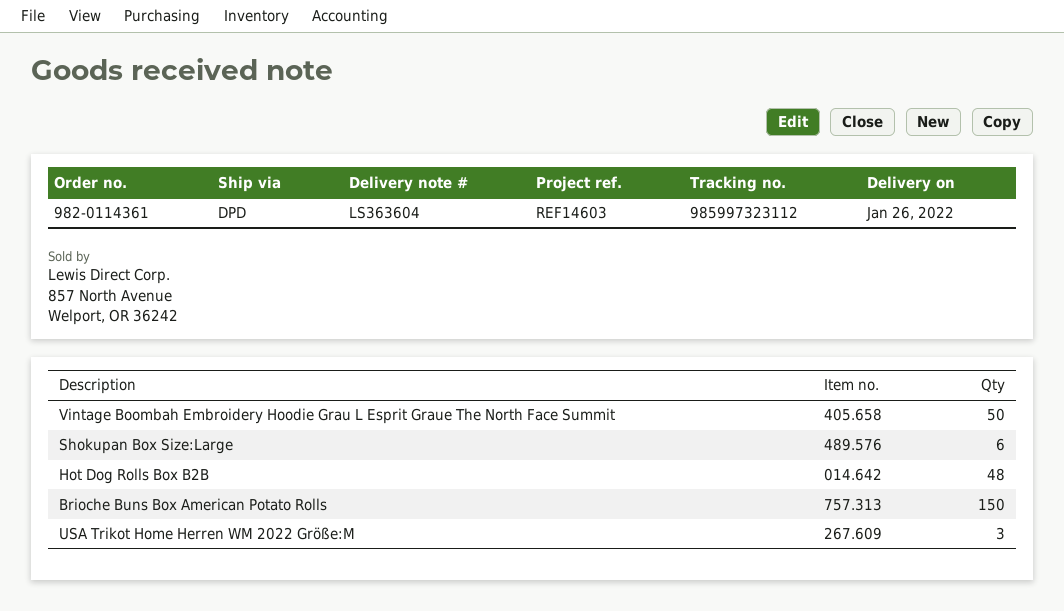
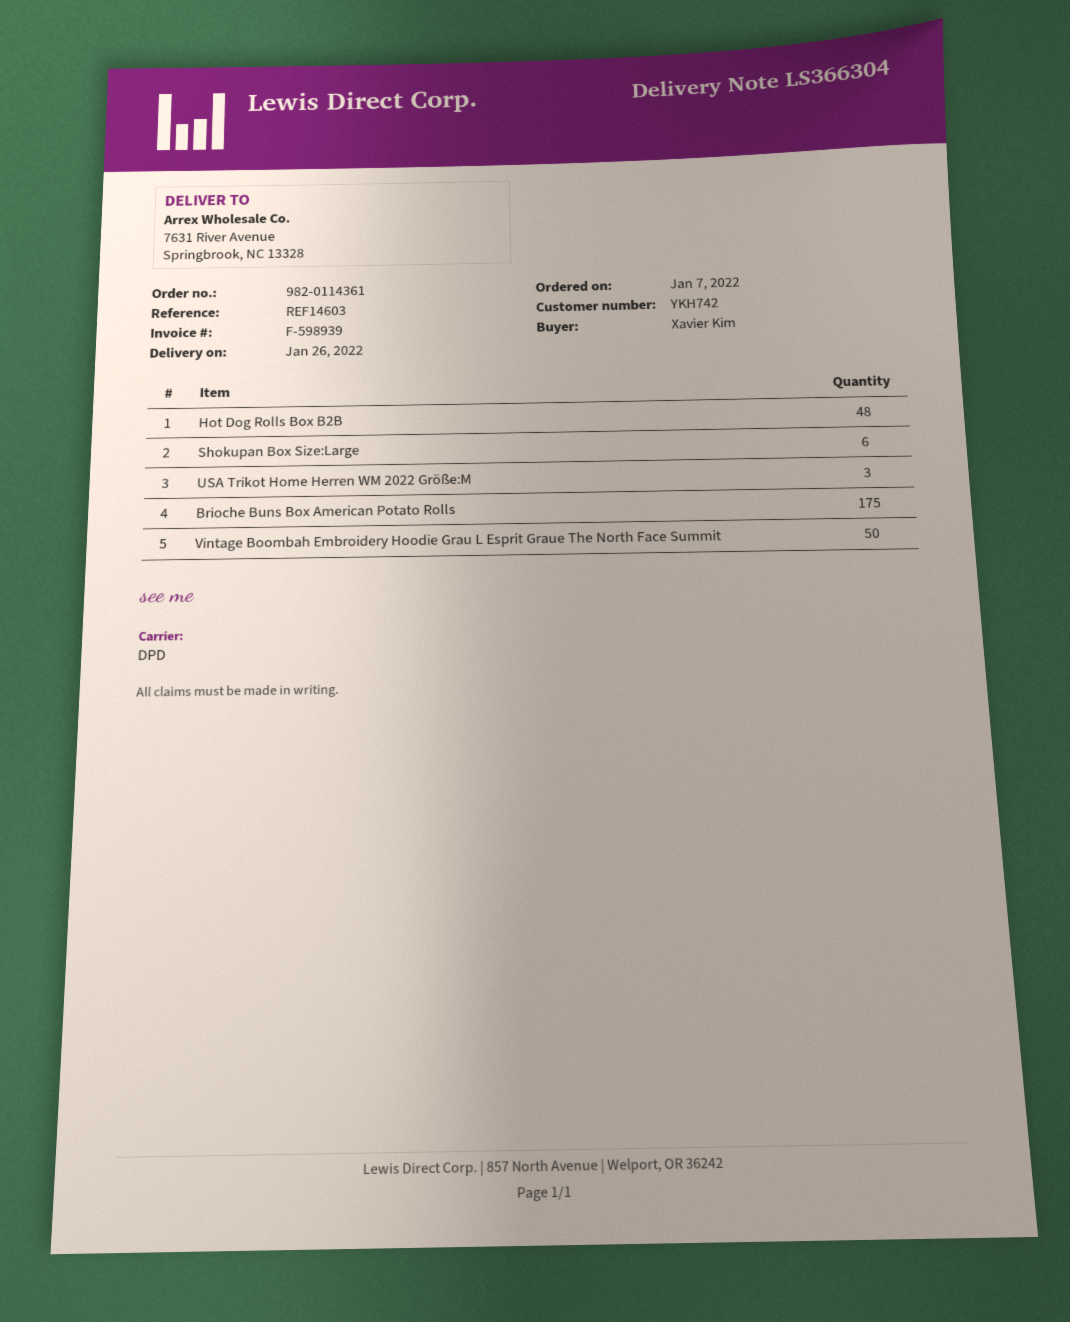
delivery note number: LS363604 -> LS366304
Brioche Buns Box American Potato Rolls: 150 -> 175

